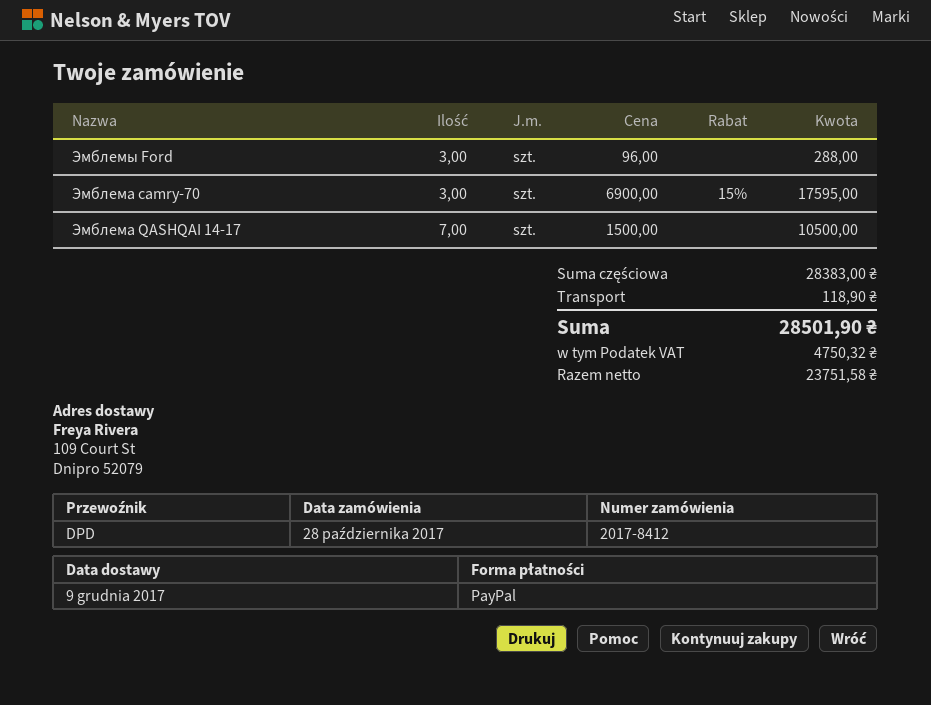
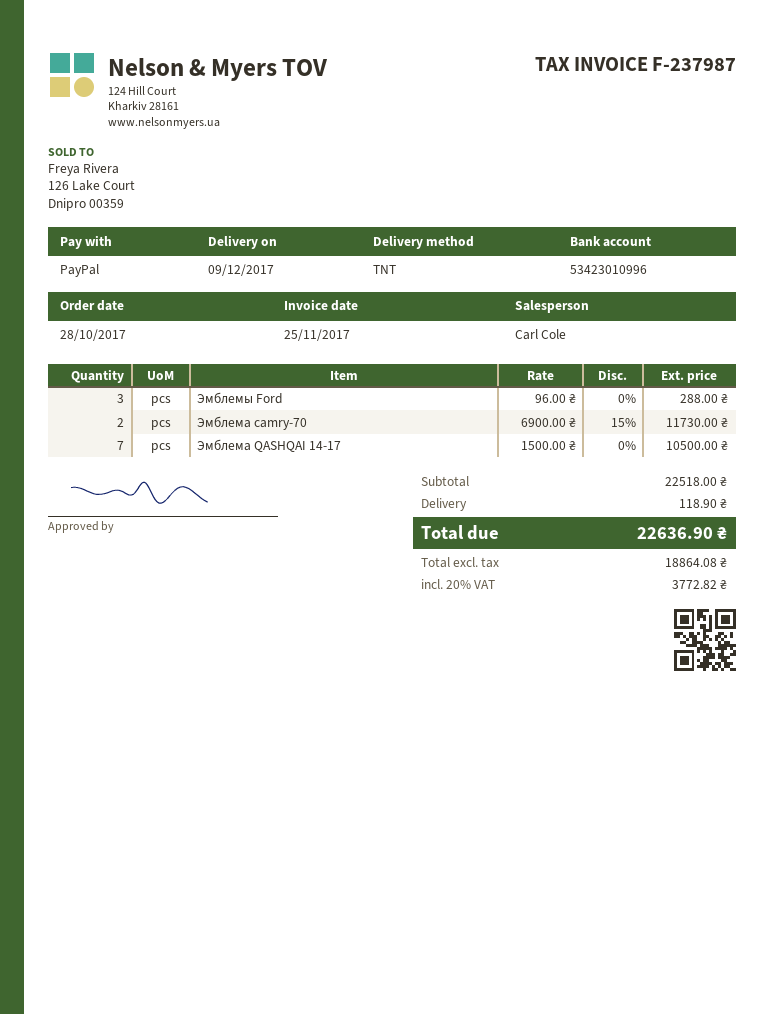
shipping method: DPD -> TNT
Эмблема camry-70: 3 x 6900.00 - 15% = 17595.00 -> 2 x 6900.00 - 15% = 11730.00
subtotal: 28383.00 -> 22518.00
net: 23751.58 -> 18864.08
tax: 4750.32 -> 3772.82
total: 28501.90 -> 22636.90

